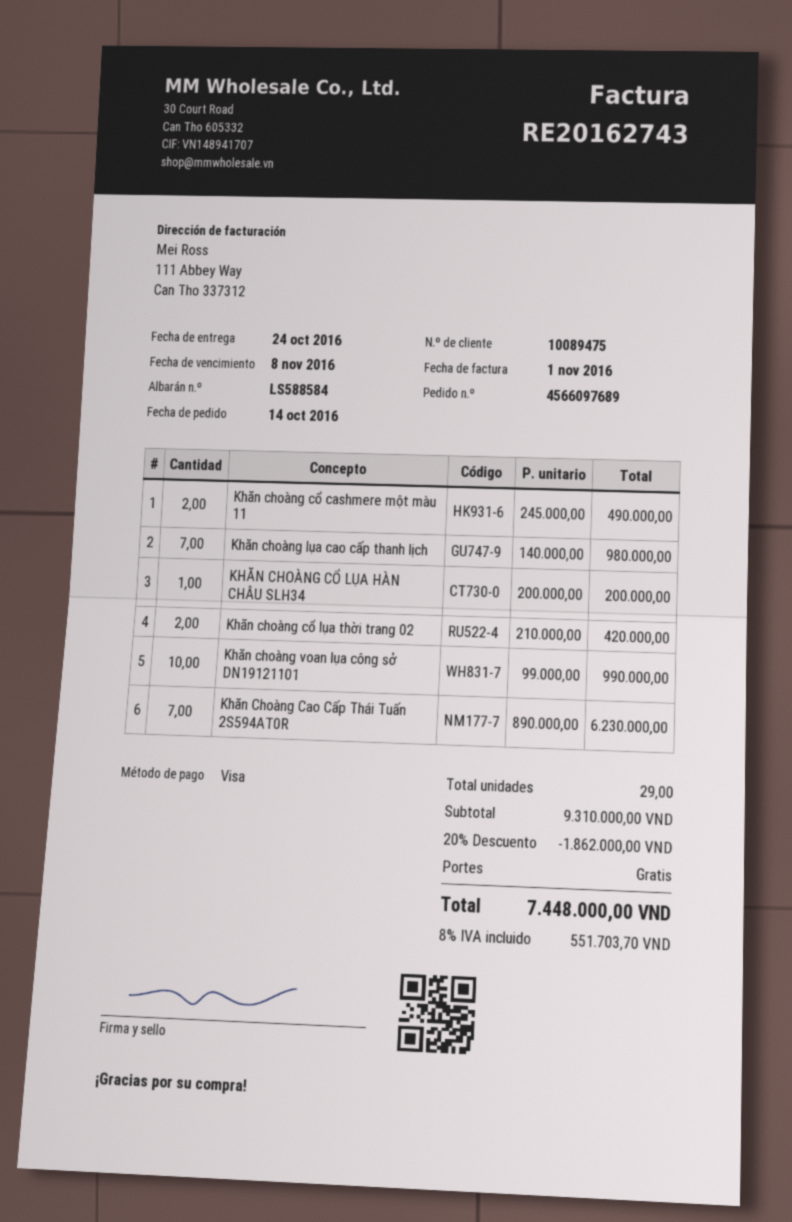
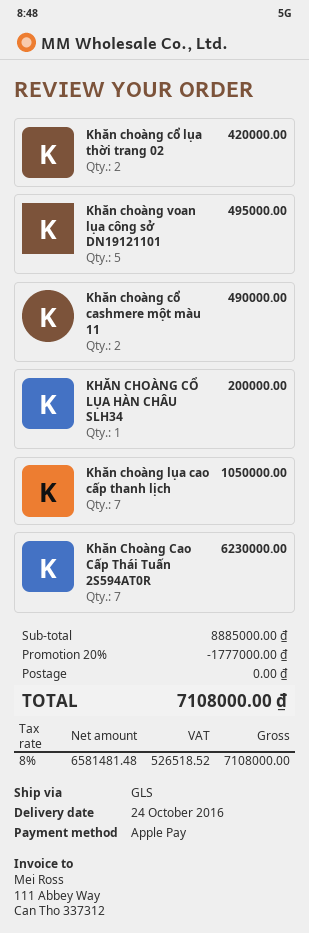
payment method: Visa -> Apple Pay
Khăn choàng lụa cao cấp thanh lịch: 7 for 980000.00 -> 7 for 1050000.00
Khăn choàng voan lụa công sở DN19121101: 10 for 990000.00 -> 5 for 495000.00
subtotal: 9310000.00 -> 8885000.00
discount: 20% = 1862000.00 -> 20% = 1777000.00
tax: 8% = 551703.70 -> 8% = 526518.52
total: 7448000.00 -> 7108000.00

